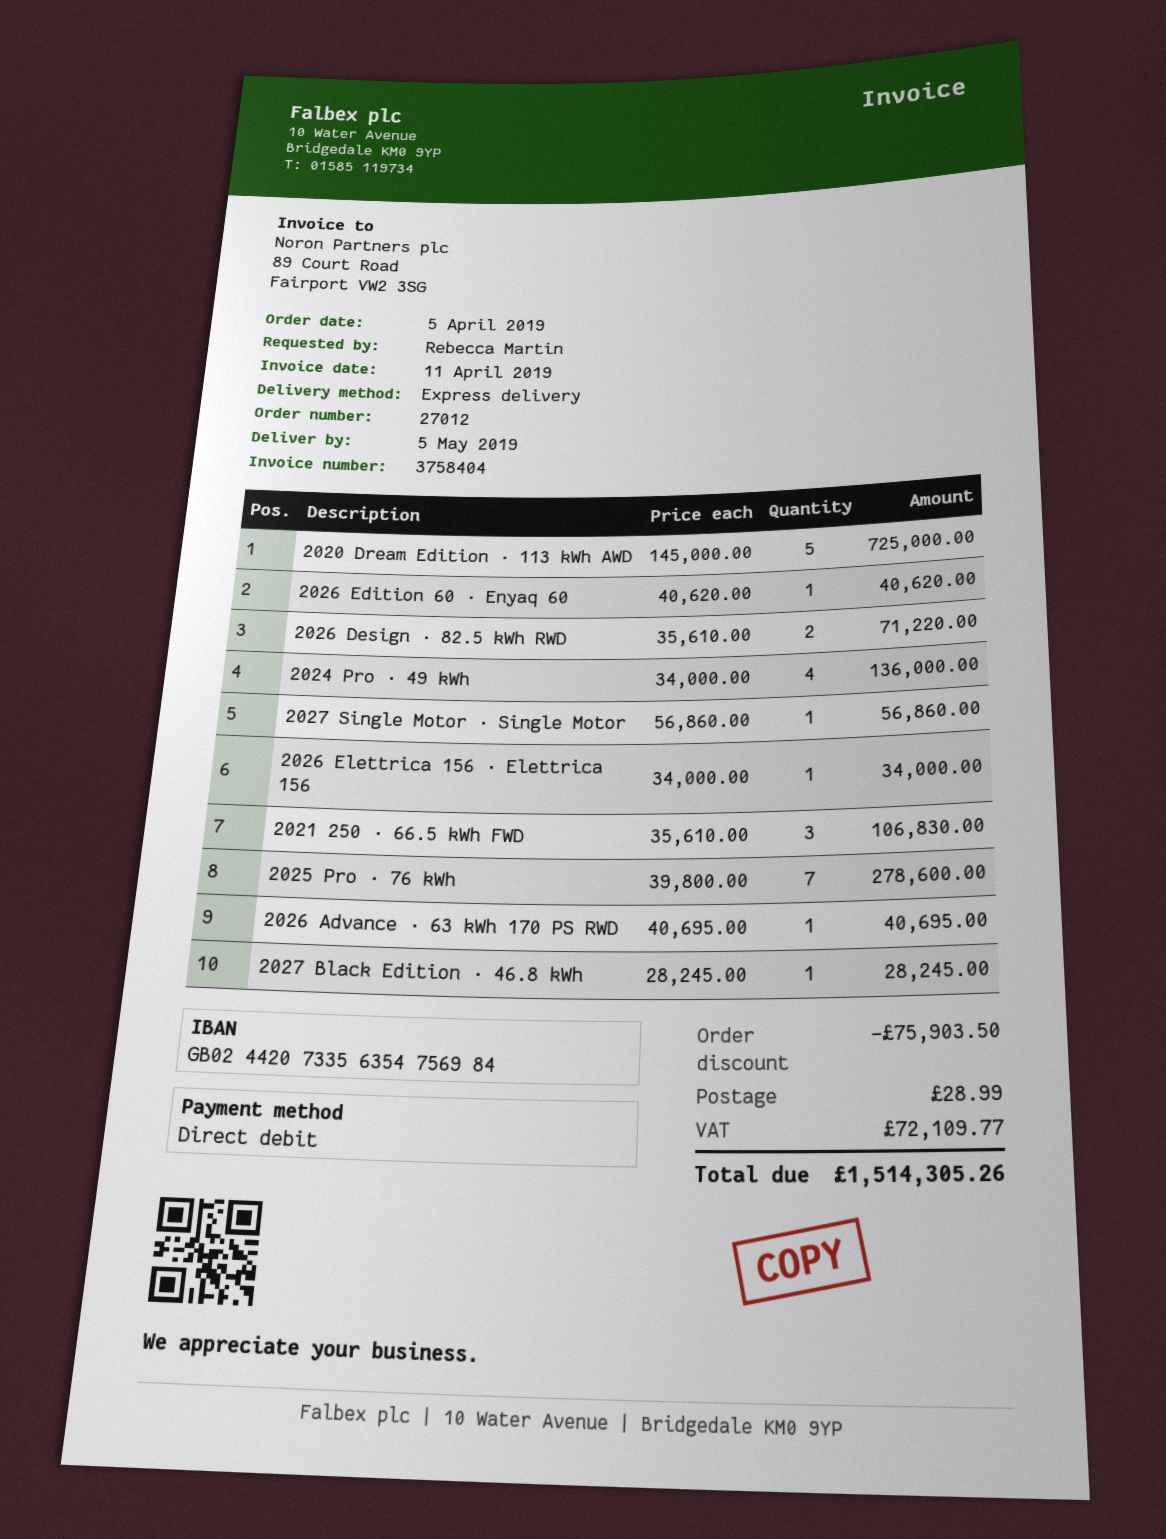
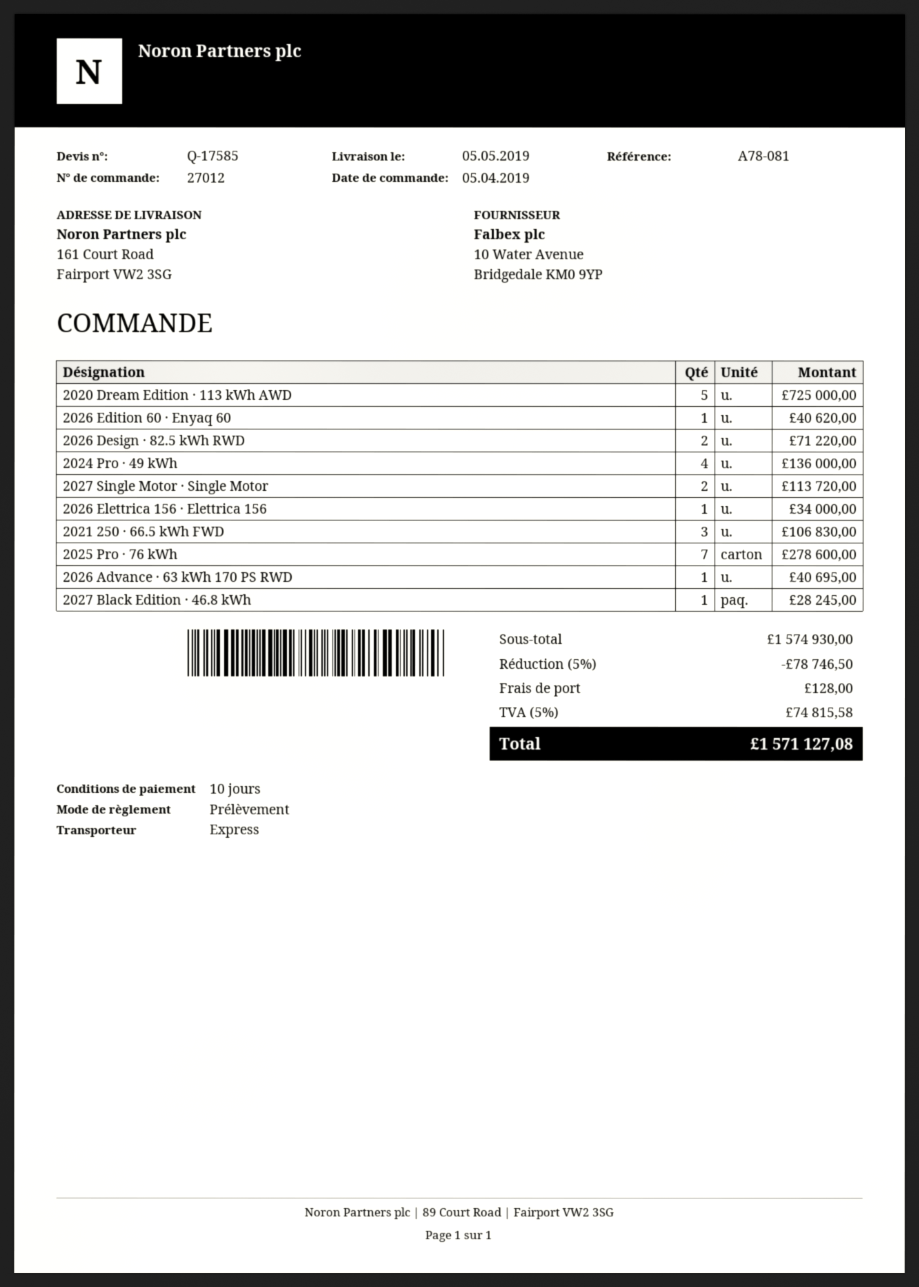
2027 Single Motor · Single Motor: 1 for 56860.00 -> 2 for 113720.00
discount: 75903.50 -> 78746.50
shipping: 28.99 -> 128.00
tax: 72109.77 -> 74815.58
total: 1514305.26 -> 1571127.08

